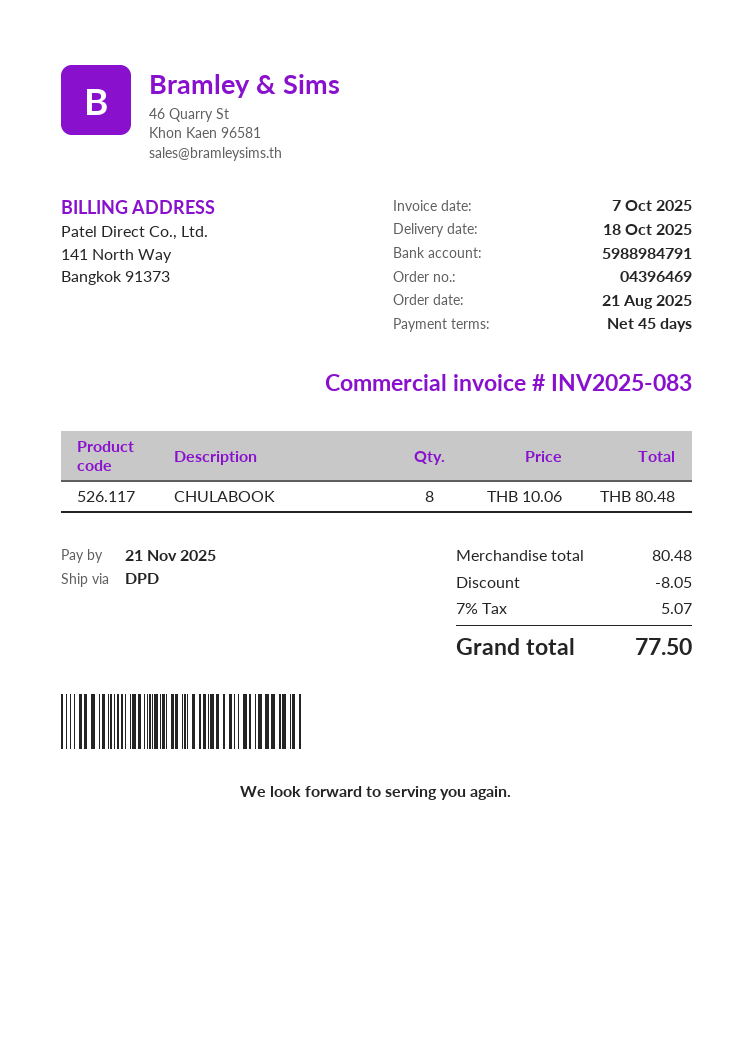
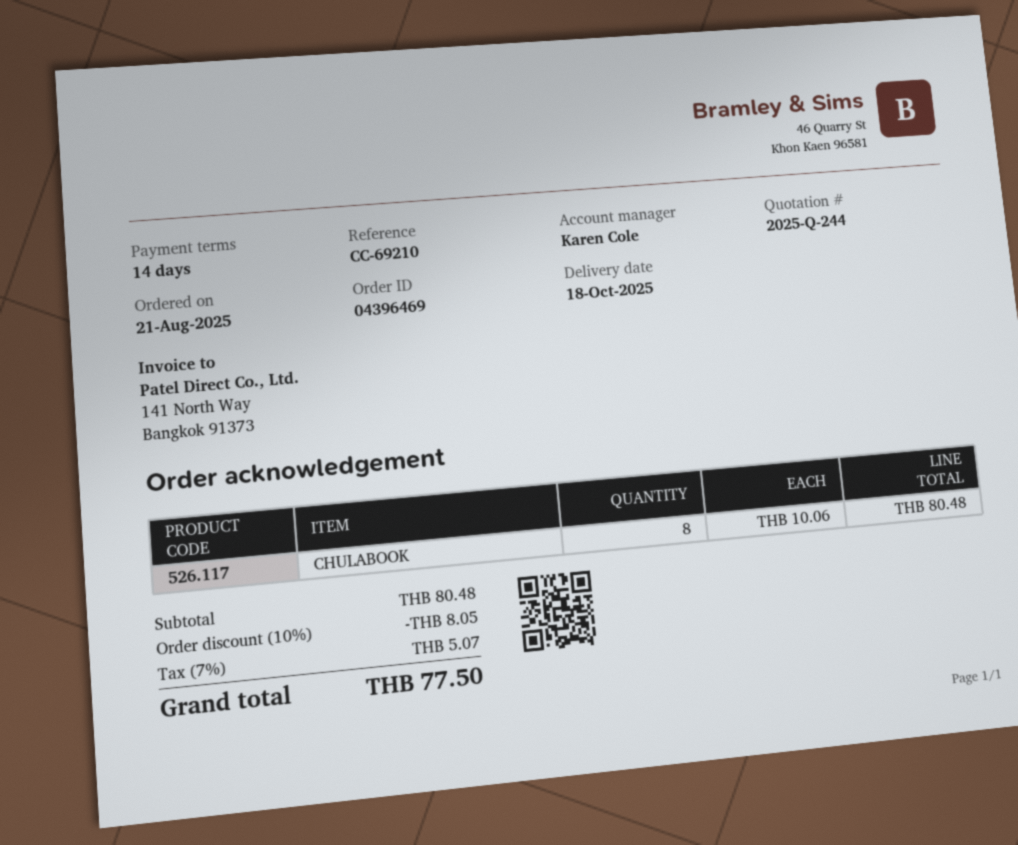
payment terms: 45 days -> 14 days

